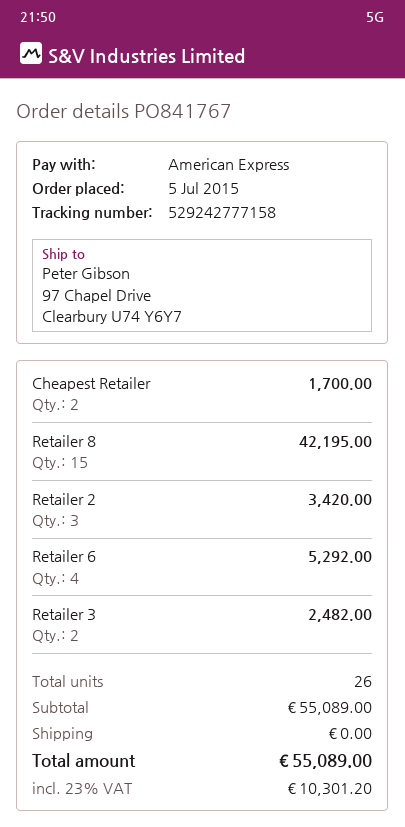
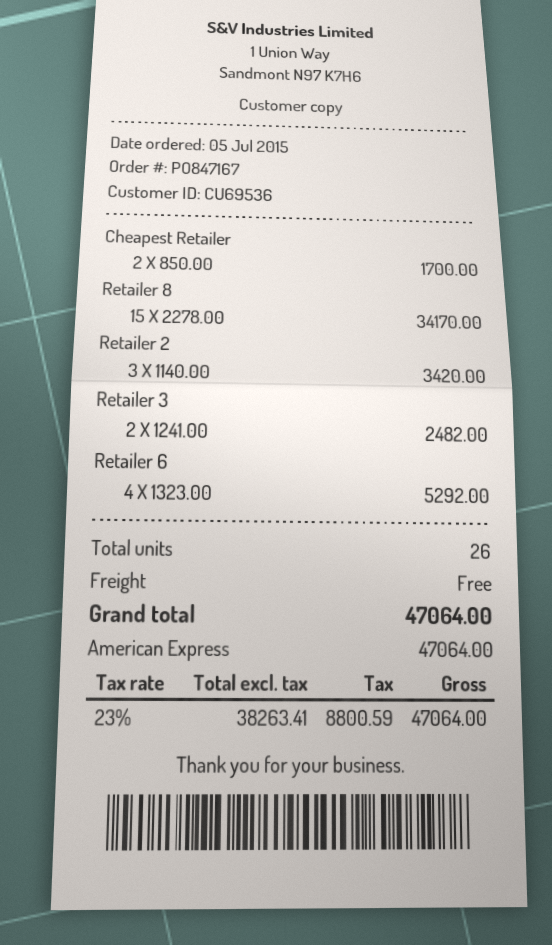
order number: PO841767 -> PO847167
Retailer 8: 15 for 42195.00 -> 15 for 34170.00
tax: 23% = 10301.20 -> 23% = 8800.59
total: 55089.00 -> 47064.00

